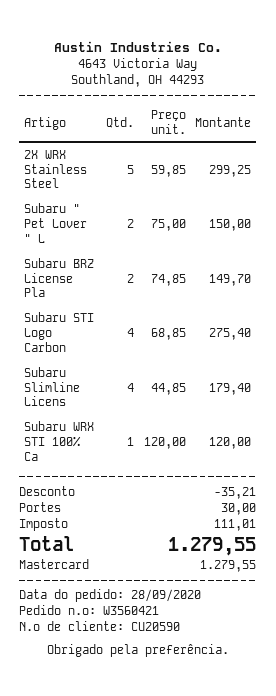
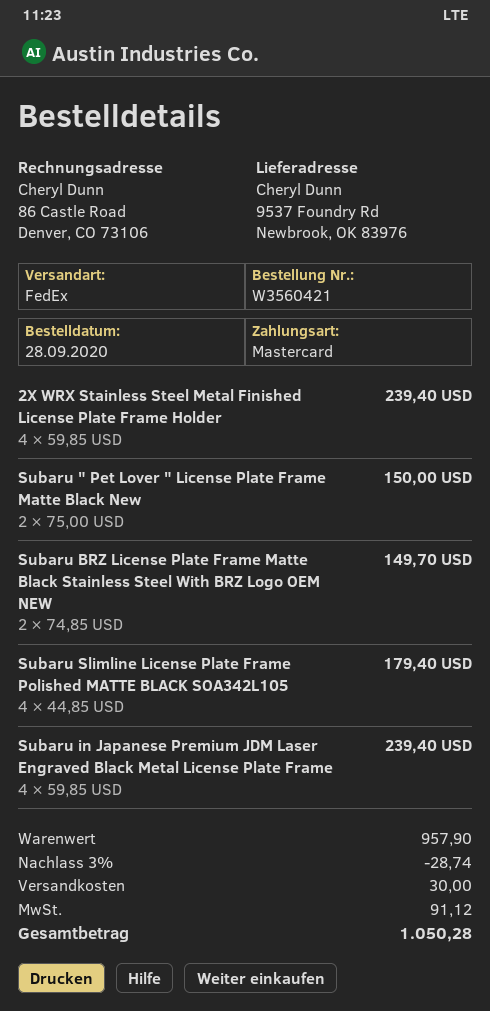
2X WRX Stainless Steel: 5 x 59.85 = 299.25 -> 4 x 59.85 = 239.40
Subaru STI Logo Carbon: 4 x 68.85 = 275.40 -> none
Subaru WRX STI 100% Ca: 1 x 120.00 = 120.00 -> none
Subaru in Japanese Premium JDM Laser Engraved Black Metal License Plate Frame: none -> 4 x 59.85 = 239.40
discount: 35.21 -> 28.74
tax: 111.01 -> 91.12
total: 1279.55 -> 1050.28

